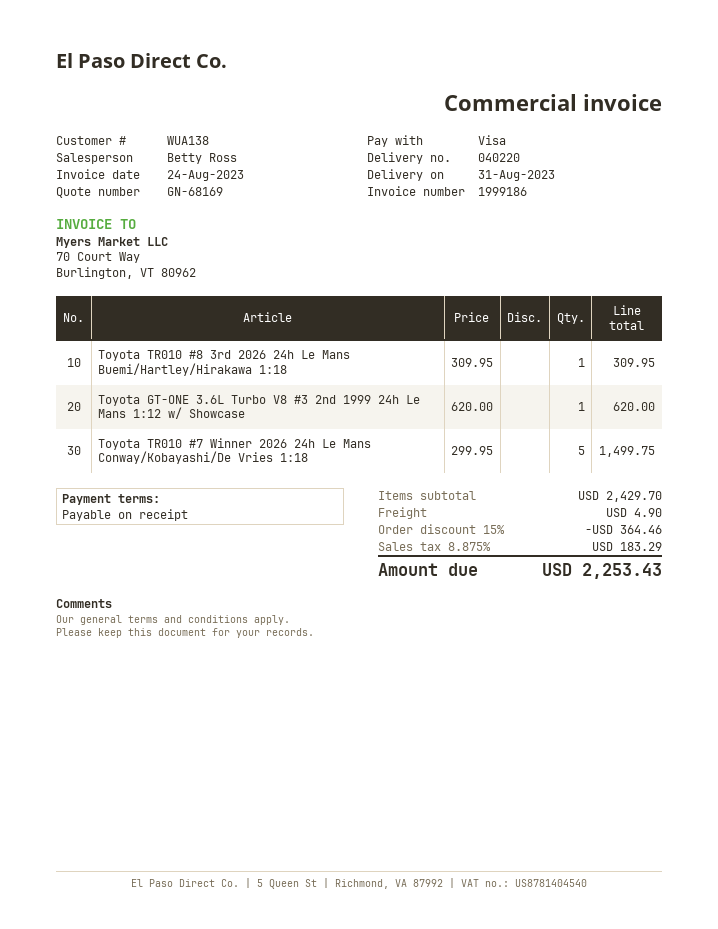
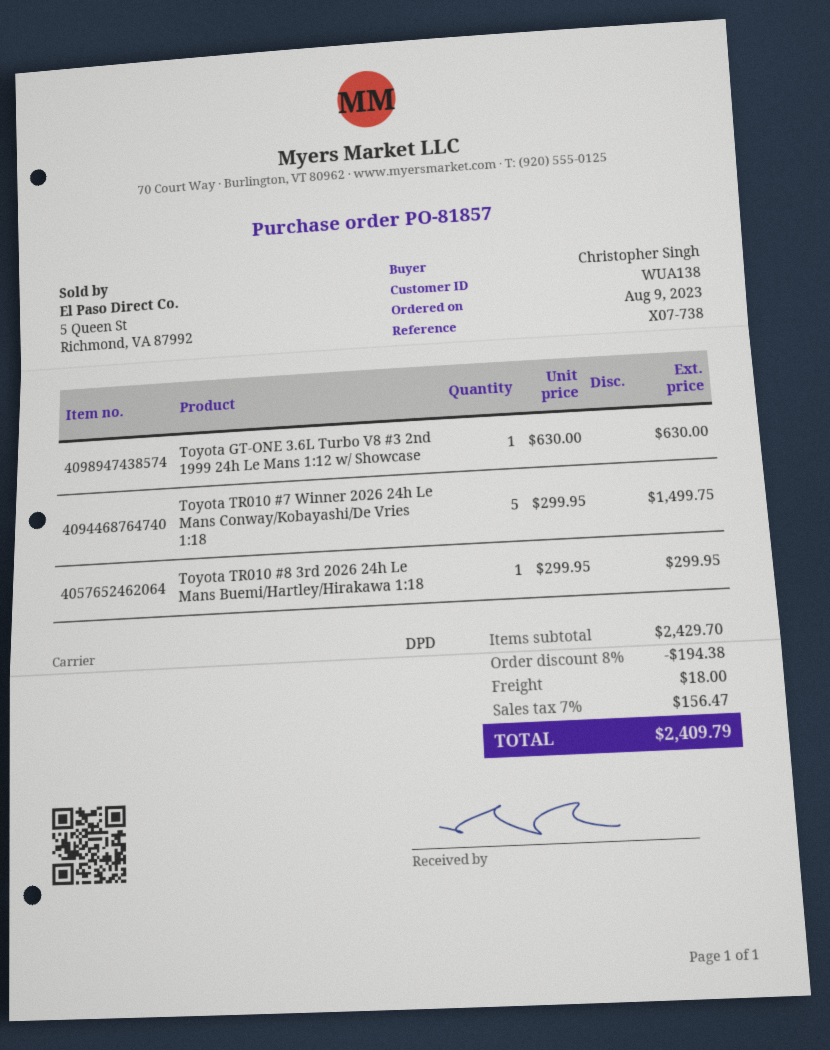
Toyota TR010 #8 3rd 2026 24h Le Mans Buemi/Hartley/Hirakawa 1:18: 1 x 309.95 = 309.95 -> 1 x 299.95 = 299.95
Toyota GT-ONE 3.6L Turbo V8 #3 2nd 1999 24h Le Mans 1:12 w/ Showcase: 1 x 620.00 = 620.00 -> 1 x 630.00 = 630.00
discount: 15% = 364.46 -> 8% = 194.38
shipping: 4.90 -> 18.00
tax: 8.875% = 183.29 -> 7% = 156.47
total: 2253.43 -> 2409.79

